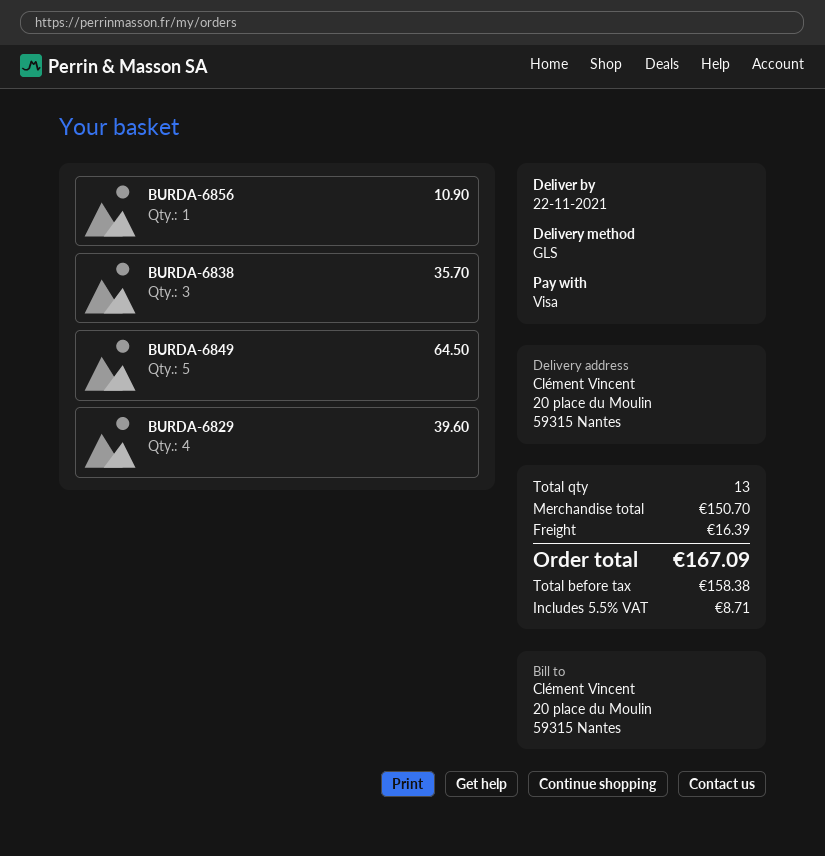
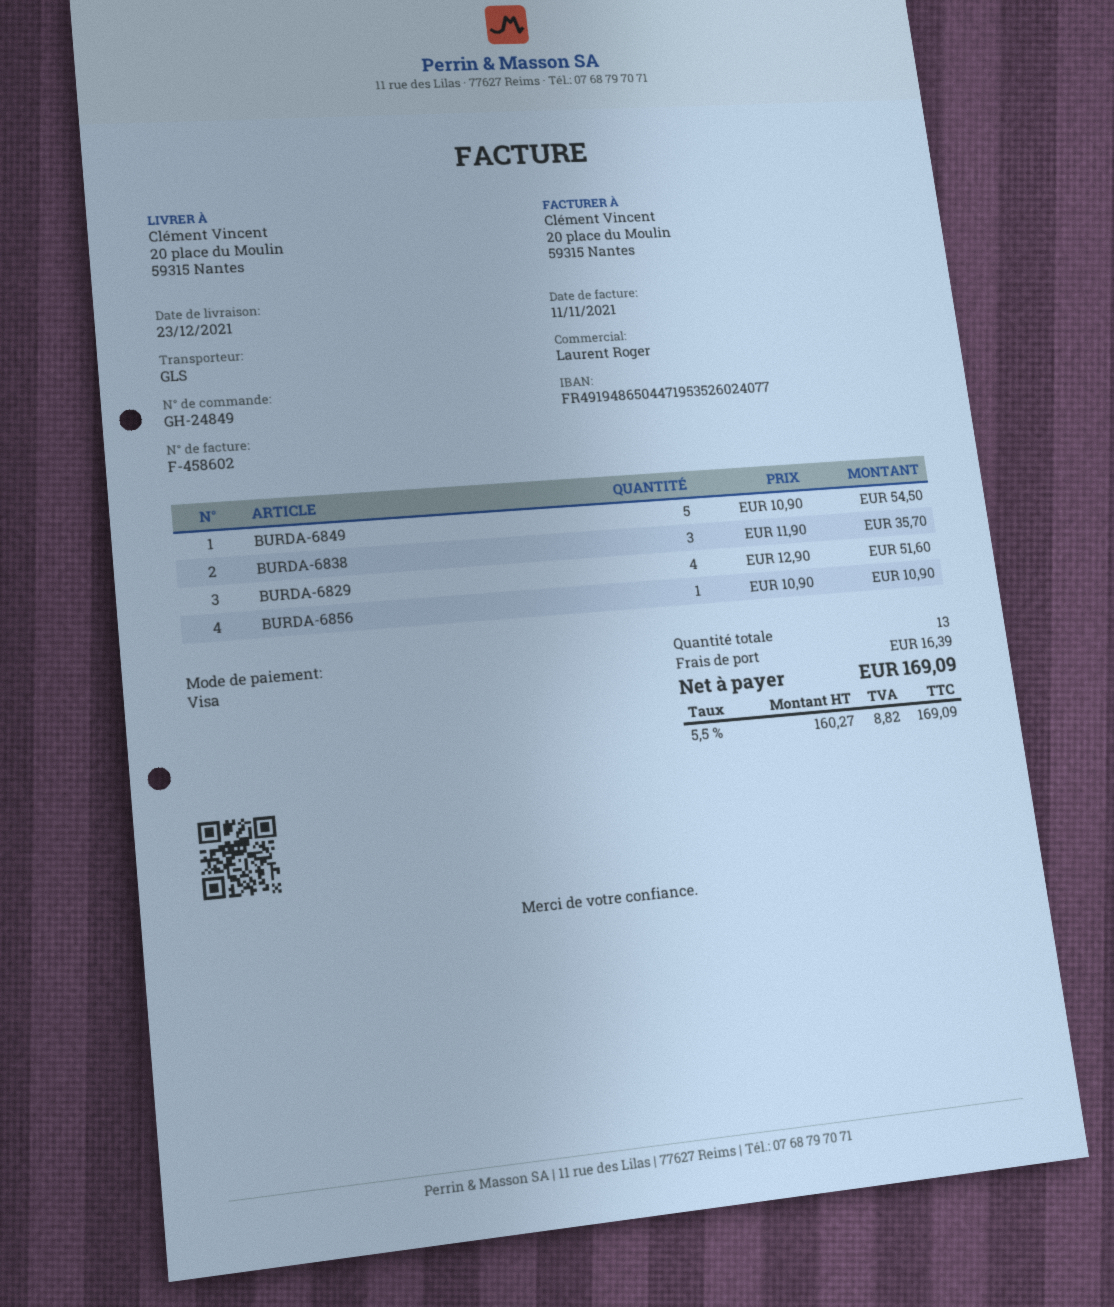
delivery date: 2021-11-22 -> 2021-12-23
BURDA-6849: 5 for 64.50 -> 5 for 54.50
BURDA-6829: 4 for 39.60 -> 4 for 51.60
net: 158.38 -> 160.27
tax: 5.5% = 8.71 -> 5.5% = 8.82
total: 167.09 -> 169.09

